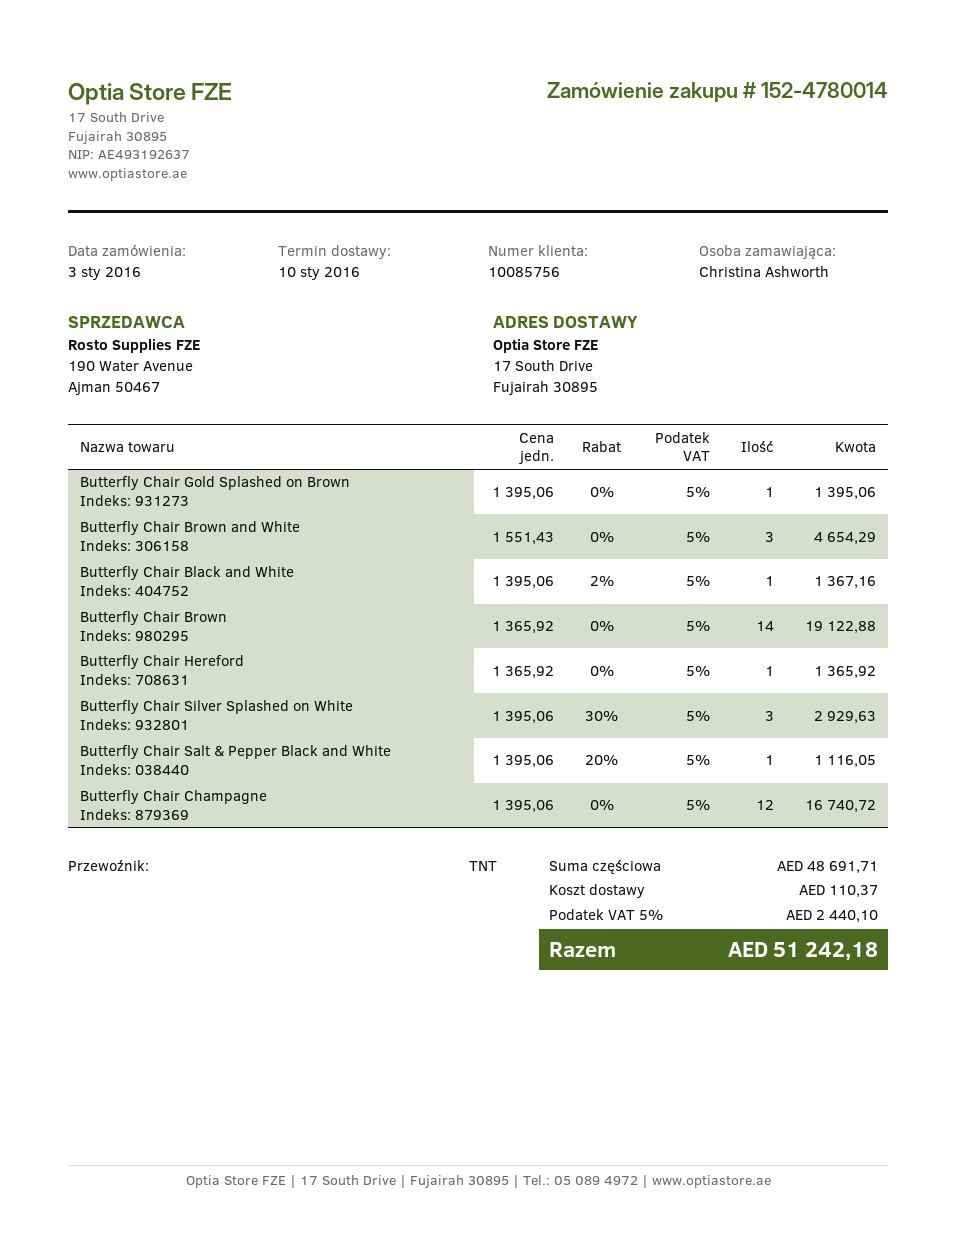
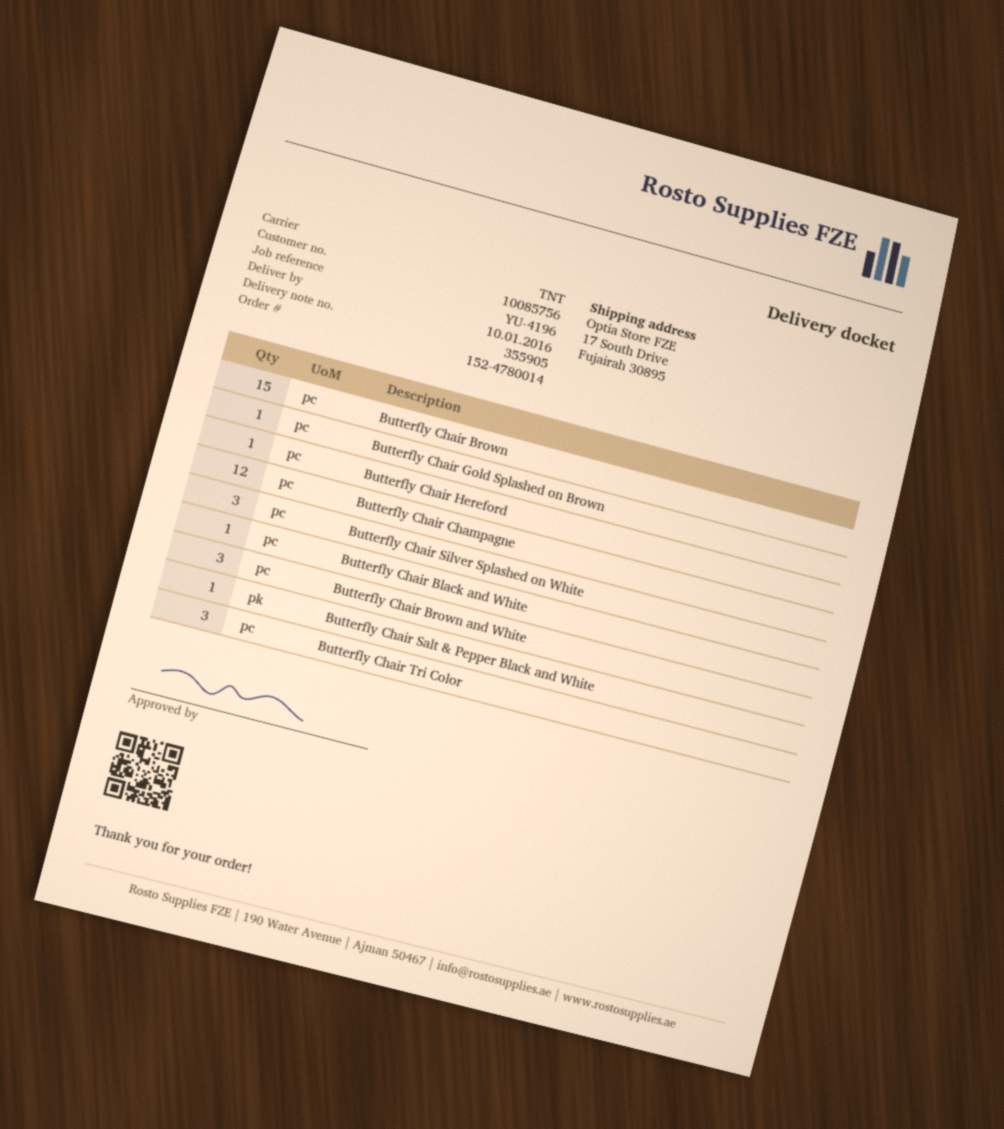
Butterfly Chair Brown: 14 -> 15
Butterfly Chair Tri Color: none -> 3

